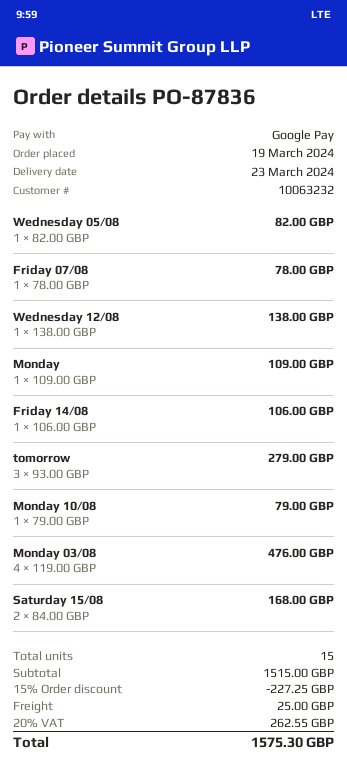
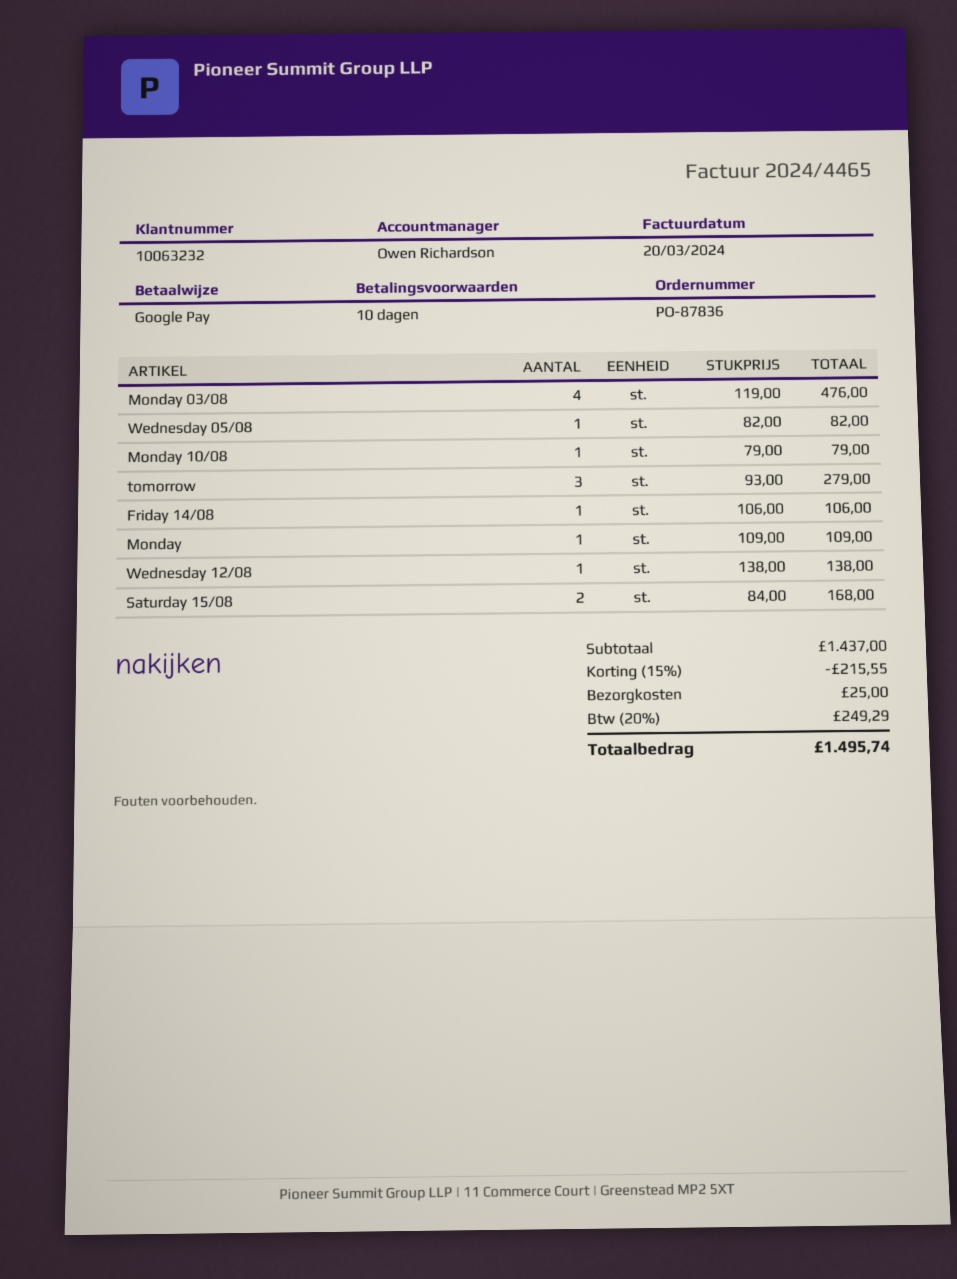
Friday 07/08: 1 x 78.00 = 78.00 -> none
subtotal: 1515.00 -> 1437.00
discount: 15% = 227.25 -> 15% = 215.55
tax: 20% = 262.55 -> 20% = 249.29
total: 1575.30 -> 1495.74

